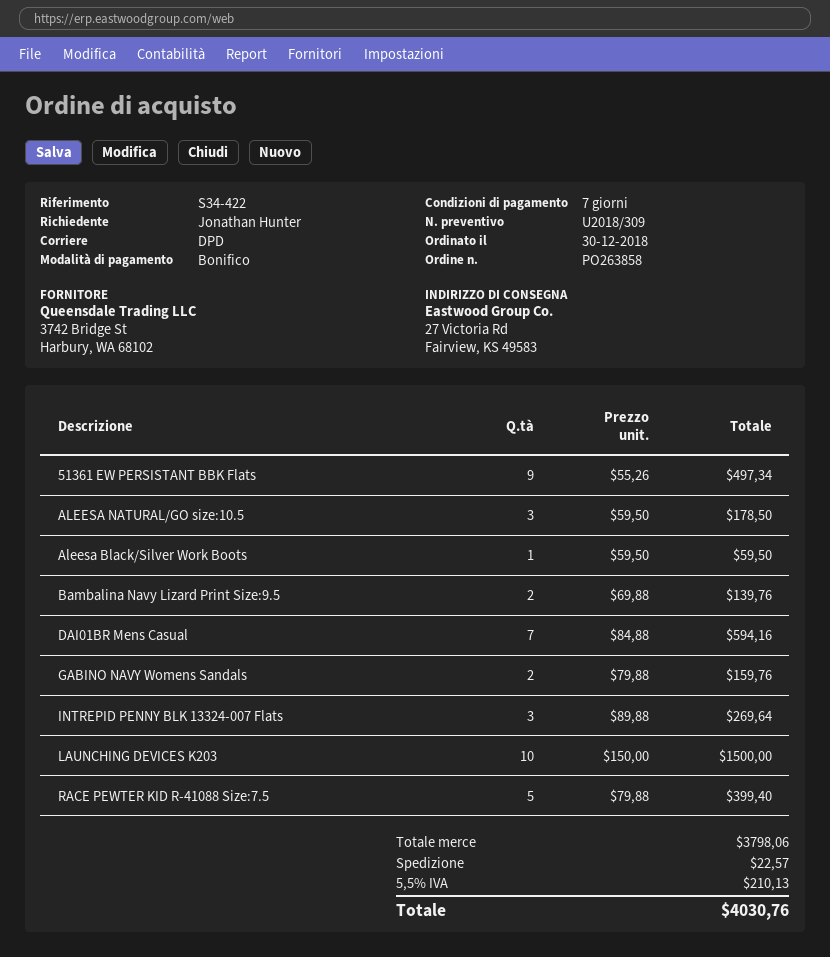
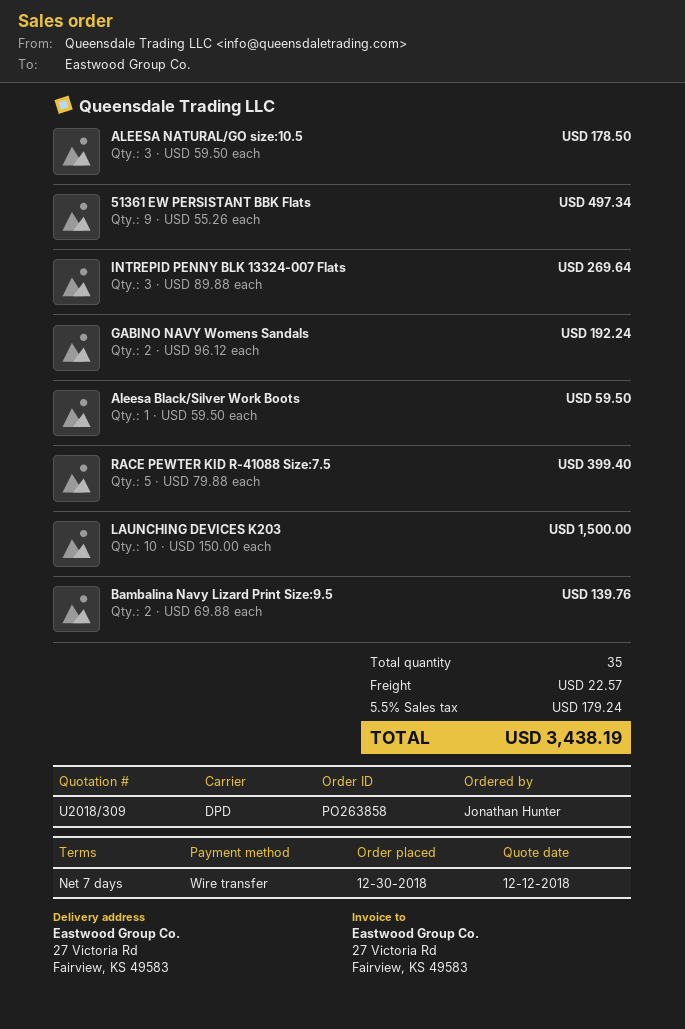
DAI01BR Mens Casual: 7 x 84.88 = 594.16 -> none
GABINO NAVY Womens Sandals: 2 x 79.88 = 159.76 -> 2 x 96.12 = 192.24
tax: 5.5% = 210.13 -> 5.5% = 179.24
total: 4030.76 -> 3438.19

